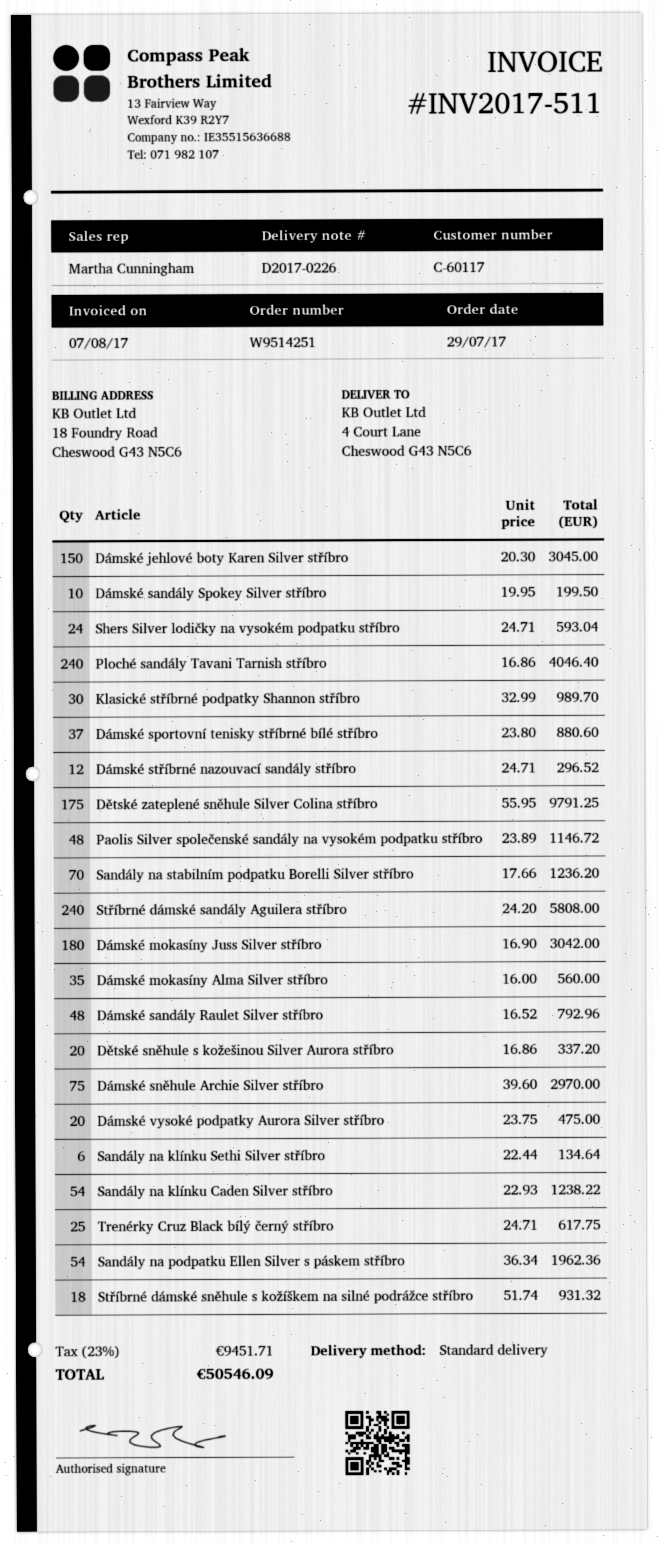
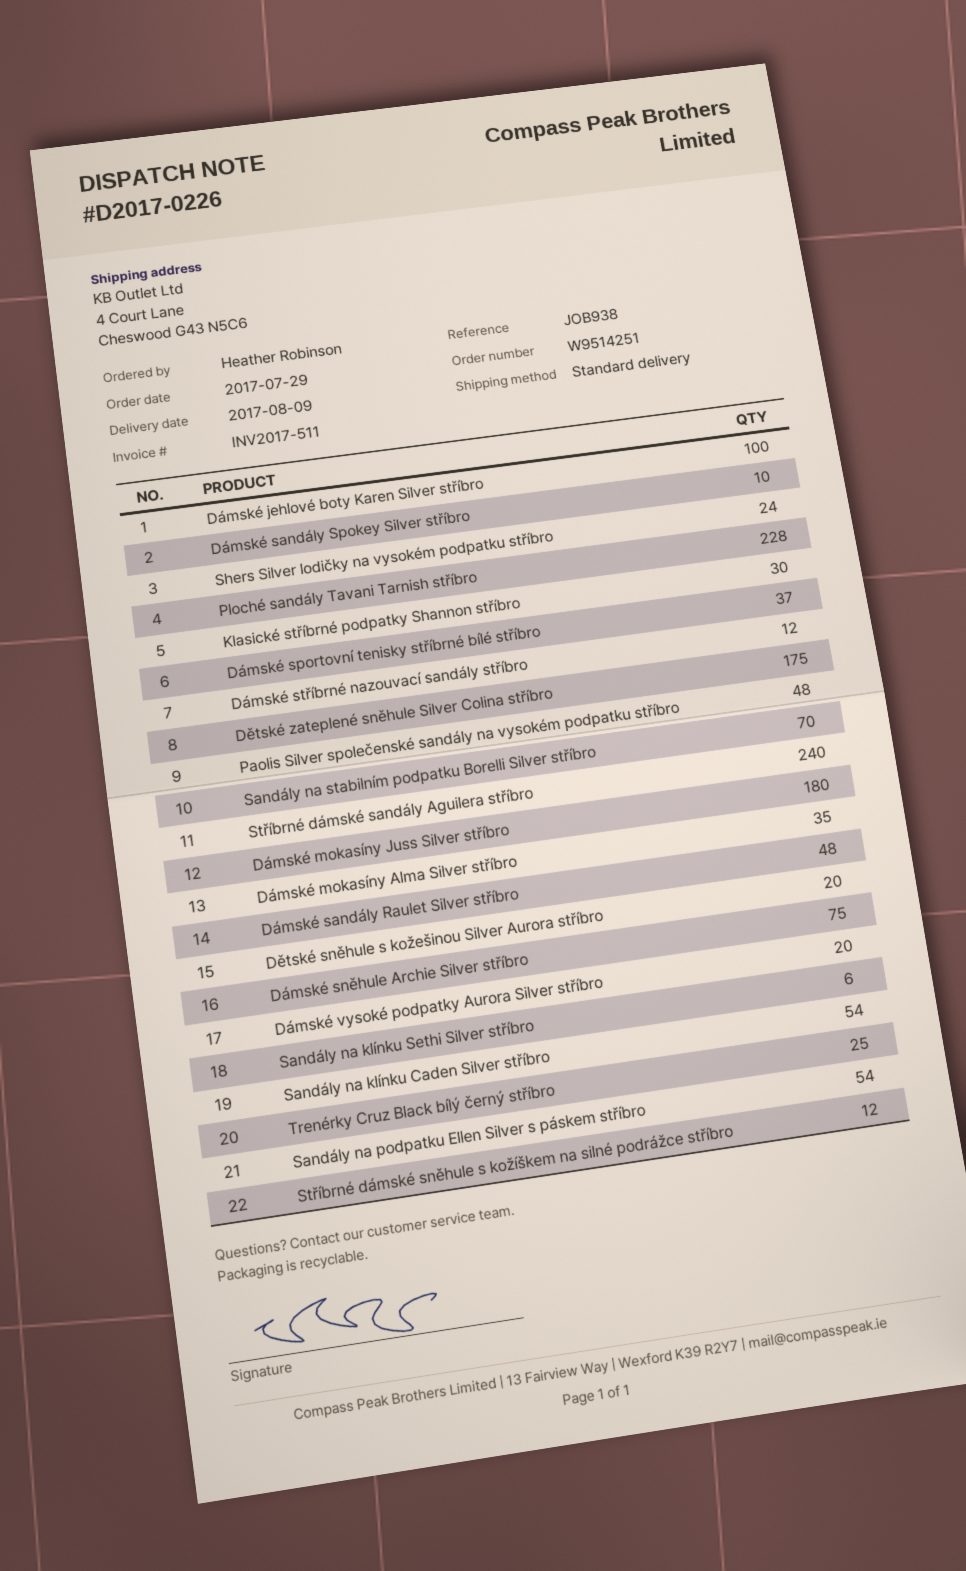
Dámské jehlové boty Karen Silver stříbro: 150 -> 100
Ploché sandály Tavani Tarnish stříbro: 240 -> 228
Stříbrné dámské sněhule s kožíškem na silné podrážce stříbro: 18 -> 12

